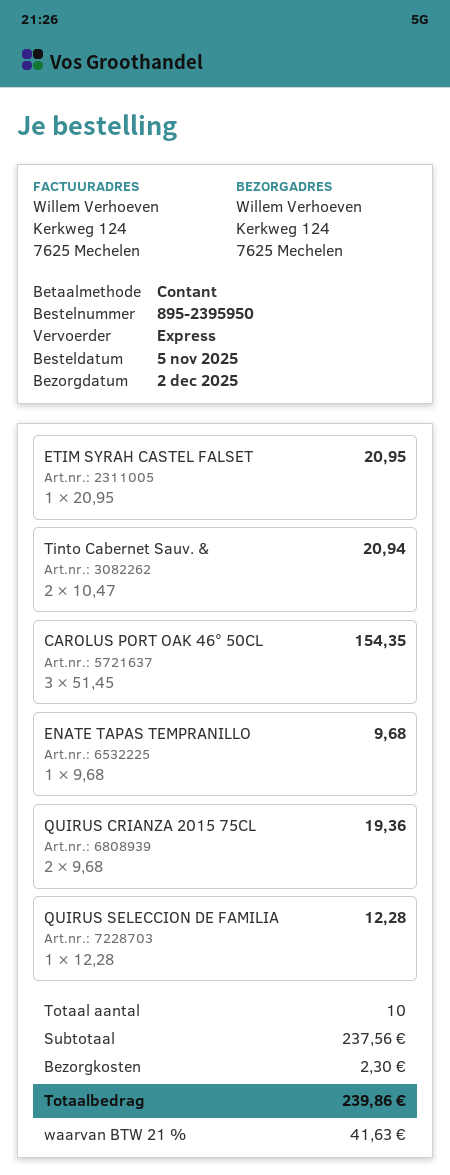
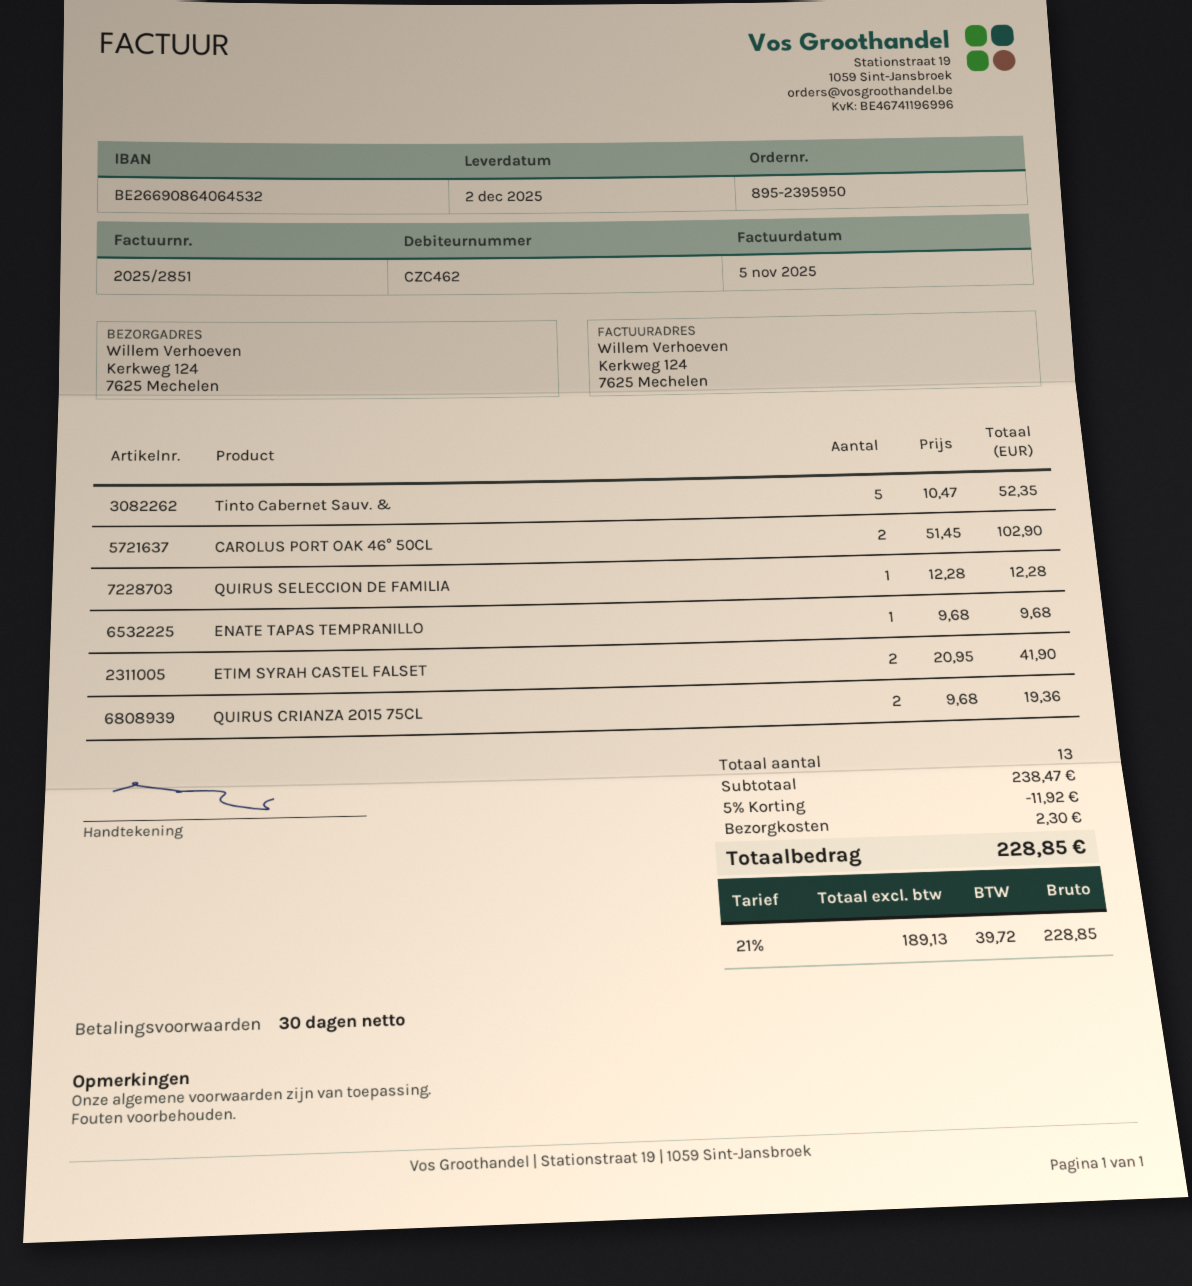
ETIM SYRAH CASTEL FALSET: 1 x 20.95 = 20.95 -> 2 x 20.95 = 41.90
Tinto Cabernet Sauv. &: 2 x 10.47 = 20.94 -> 5 x 10.47 = 52.35
CAROLUS PORT OAK 46° 50CL: 3 x 51.45 = 154.35 -> 2 x 51.45 = 102.90
total quantity: 10 -> 13
subtotal: 237.56 -> 238.47
discount: none -> 5% = 11.92
tax: 21% = 41.63 -> 21% = 39.72
total: 239.86 -> 228.85

